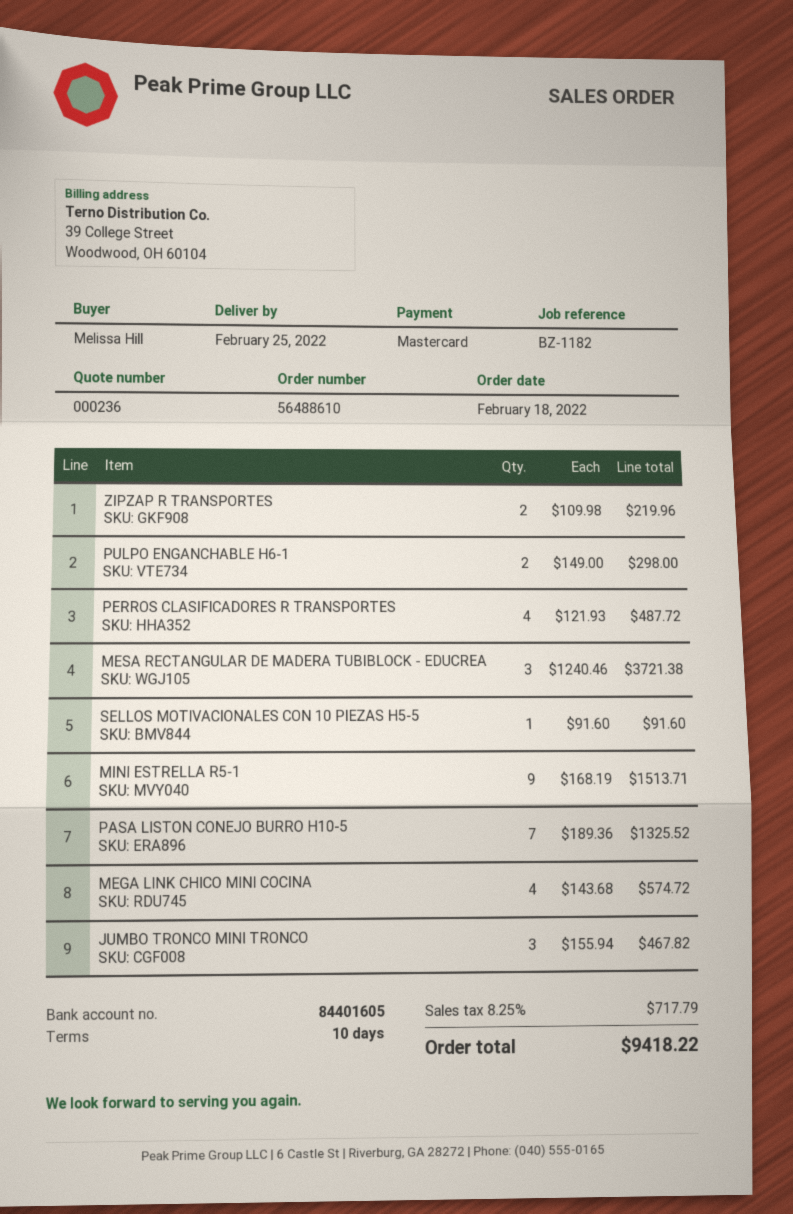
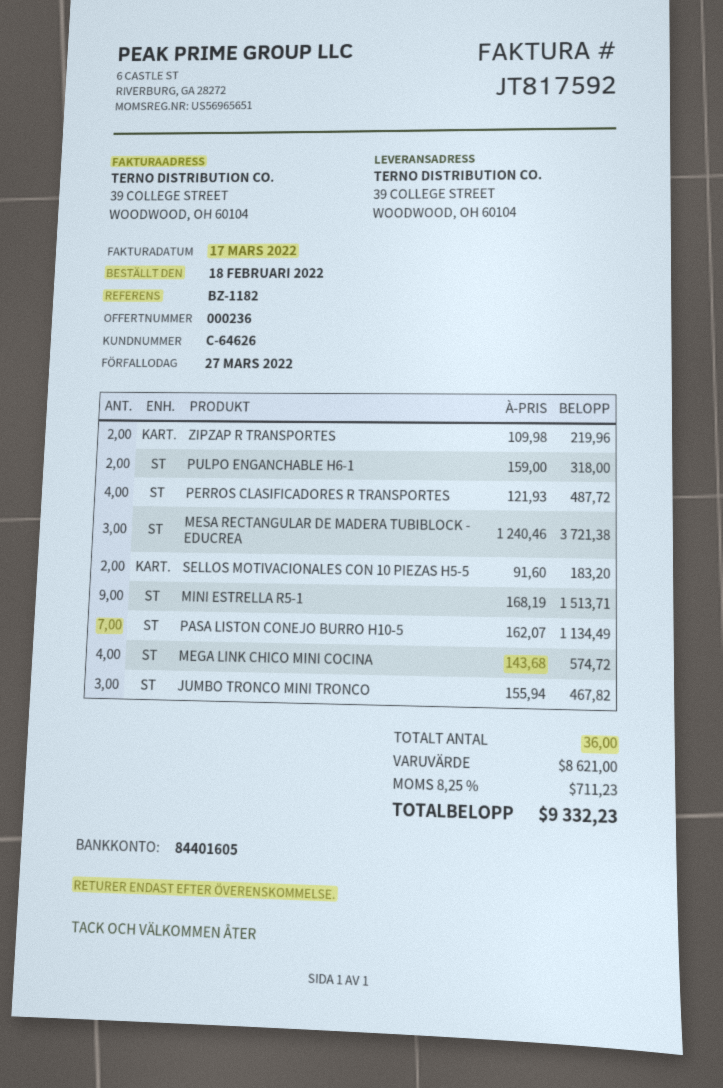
PULPO ENGANCHABLE H6-1: 2 x 149.00 = 298.00 -> 2 x 159.00 = 318.00
SELLOS MOTIVACIONALES CON 10 PIEZAS H5-5: 1 x 91.60 = 91.60 -> 2 x 91.60 = 183.20
PASA LISTON CONEJO BURRO H10-5: 7 x 189.36 = 1325.52 -> 7 x 162.07 = 1134.49
tax: 8.25% = 717.79 -> 8.25% = 711.23
total: 9418.22 -> 9332.23

